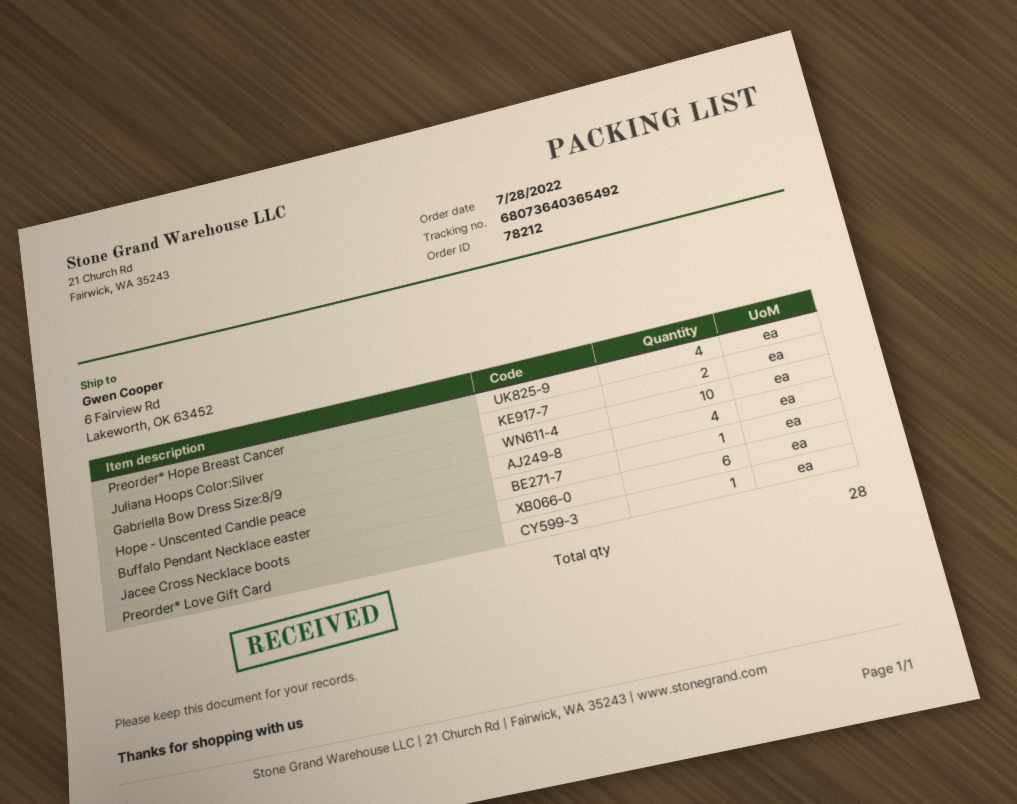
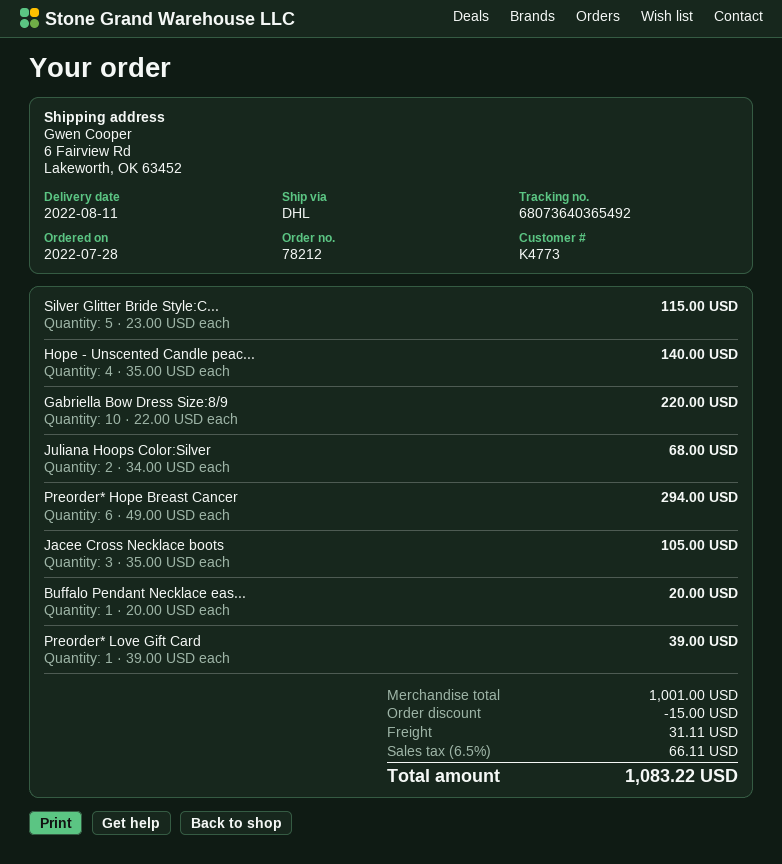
Preorder* Hope Breast Cancer: 4 -> 6
Jacee Cross Necklace boots: 6 -> 3
Silver Glitter Bride Style:C...: none -> 5

